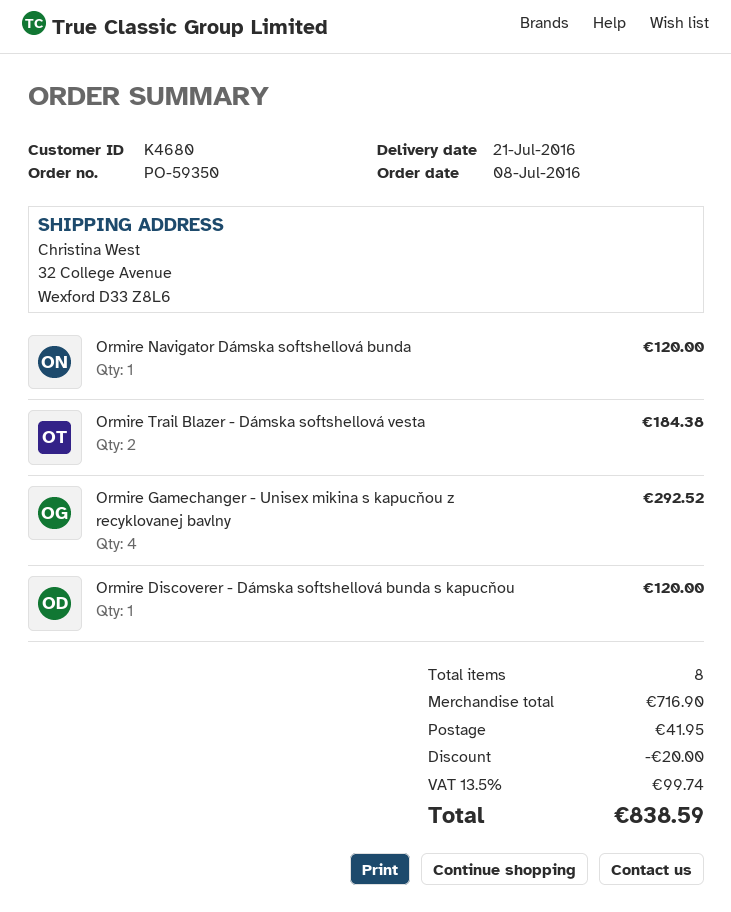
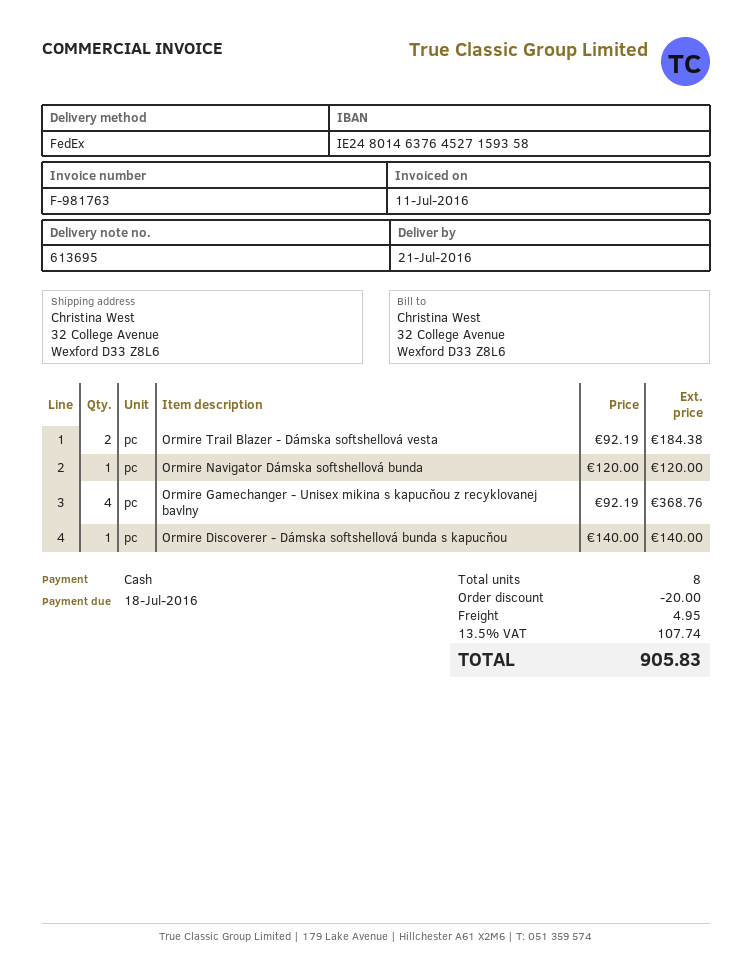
Ormire Gamechanger - Unisex mikina s kapucňou z recyklovanej bavlny: 4 for 292.52 -> 4 for 368.76
Ormire Discoverer - Dámska softshellová bunda s kapucňou: 1 for 120.00 -> 1 for 140.00
shipping: 41.95 -> 4.95
tax: 13.5% = 99.74 -> 13.5% = 107.74
total: 838.59 -> 905.83

